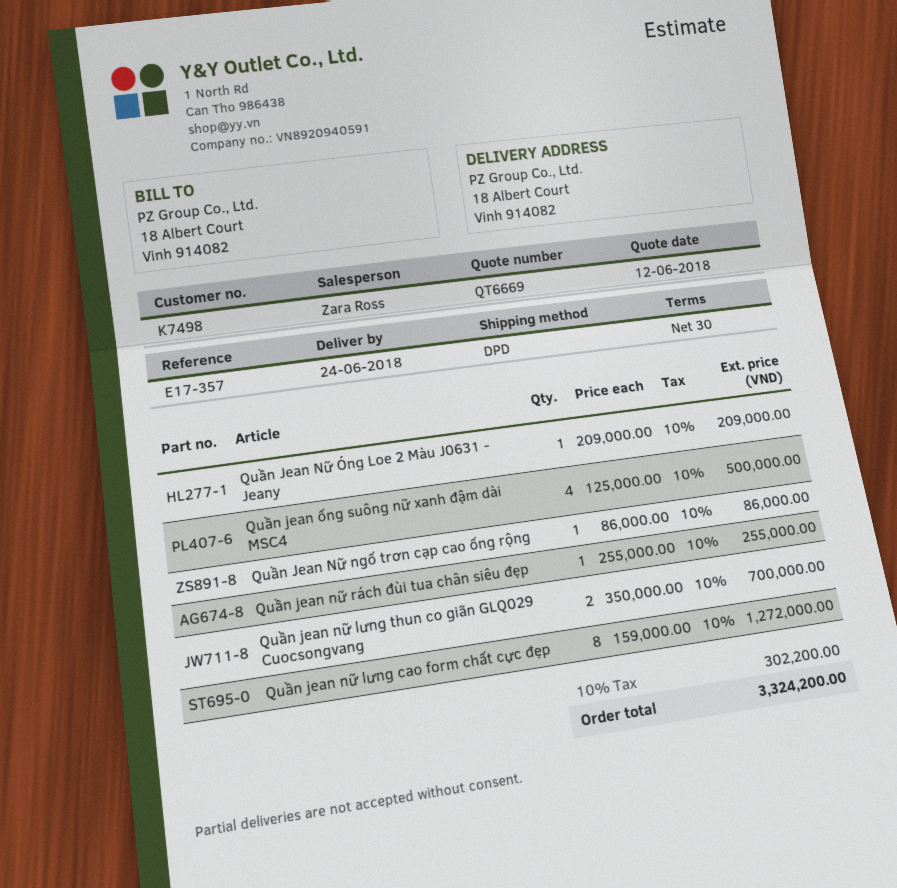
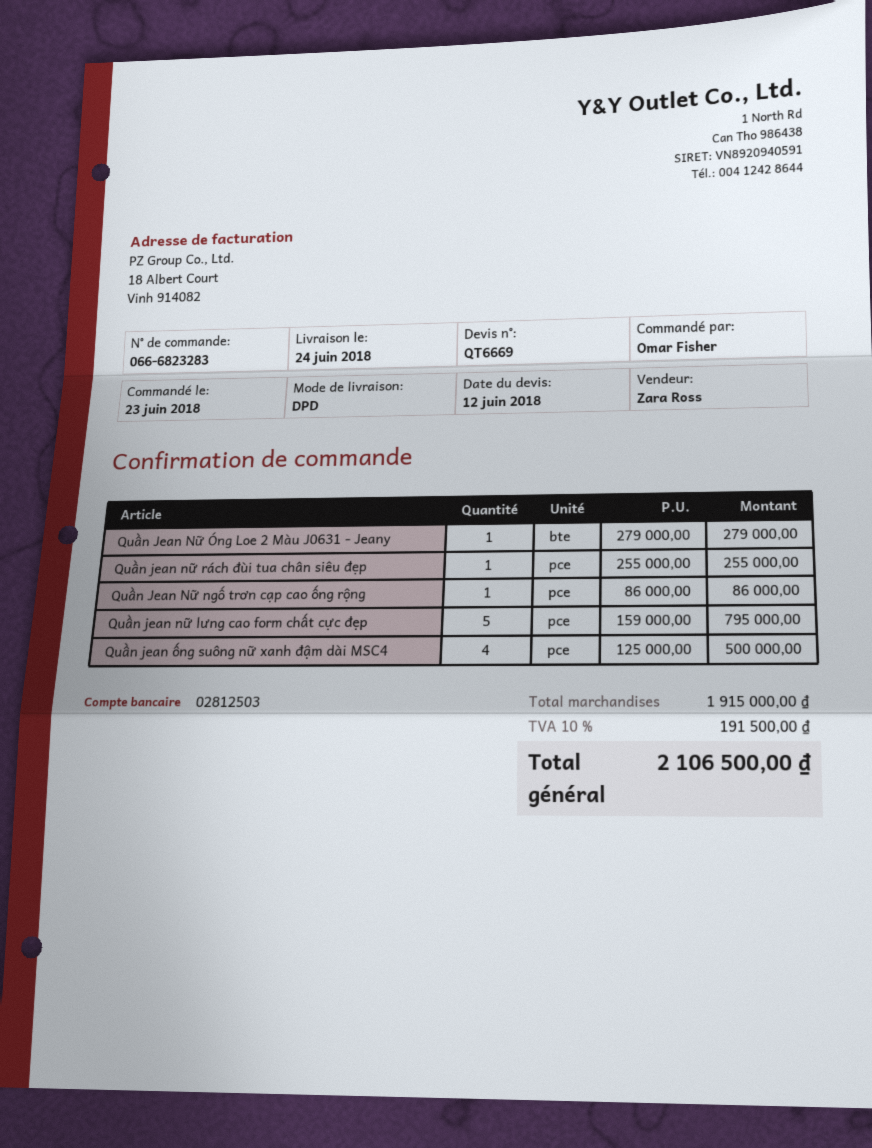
Quần Jean Nữ Óng Loe 2 Màu J0631 - Jeany: 1 x 209000.00 = 209000.00 -> 1 x 279000.00 = 279000.00
Quần jean nữ lưng thun co giãn GLQ029 Cuocsongvang: 2 x 350000.00 = 700000.00 -> none
Quần jean nữ lưng cao form chất cực đẹp: 8 x 159000.00 = 1272000.00 -> 5 x 159000.00 = 795000.00
tax: 10% = 302200.00 -> 10% = 191500.00
total: 3324200.00 -> 2106500.00

